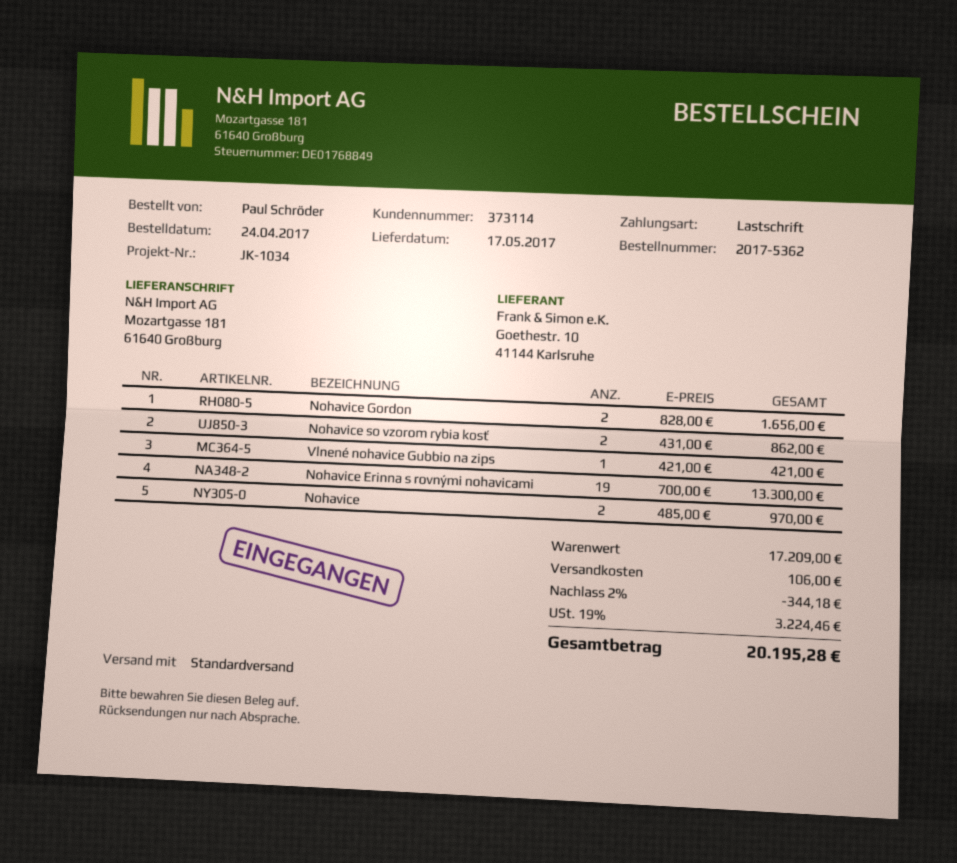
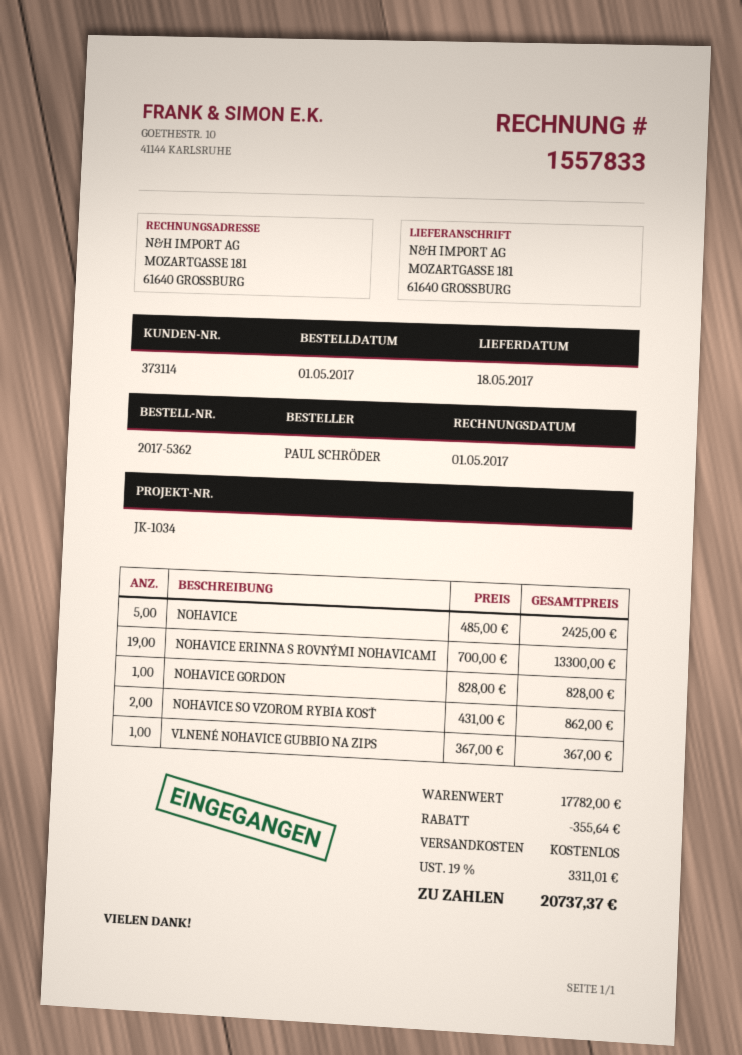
order date: 2017-04-24 -> 2017-05-01
delivery date: 2017-05-17 -> 2017-05-18
Nohavice Gordon: 2 x 828.00 = 1656.00 -> 1 x 828.00 = 828.00
Vlnené nohavice Gubbio na zips: 1 x 421.00 = 421.00 -> 1 x 367.00 = 367.00
Nohavice: 2 x 485.00 = 970.00 -> 5 x 485.00 = 2425.00
subtotal: 17209.00 -> 17782.00
discount: 344.18 -> 355.64
shipping: 106.00 -> 0.00
tax: 19% = 3224.46 -> 19% = 3311.01
total: 20195.28 -> 20737.37

